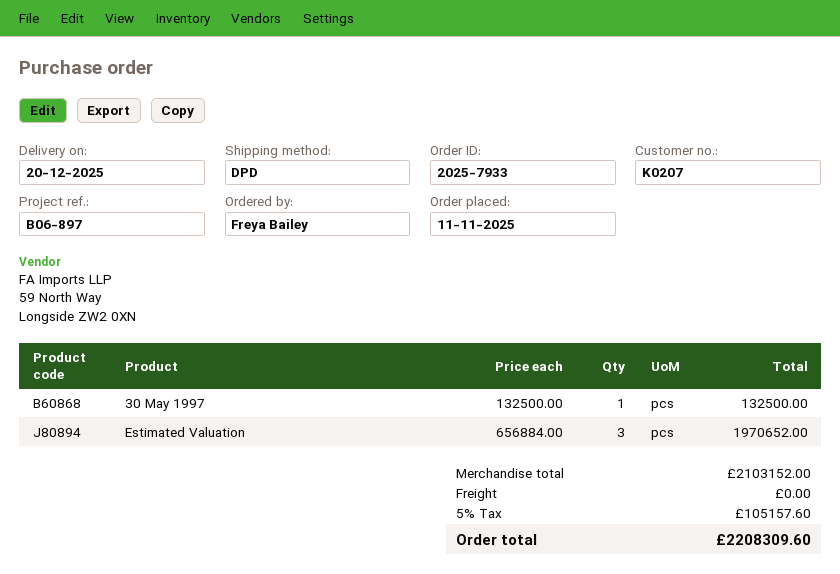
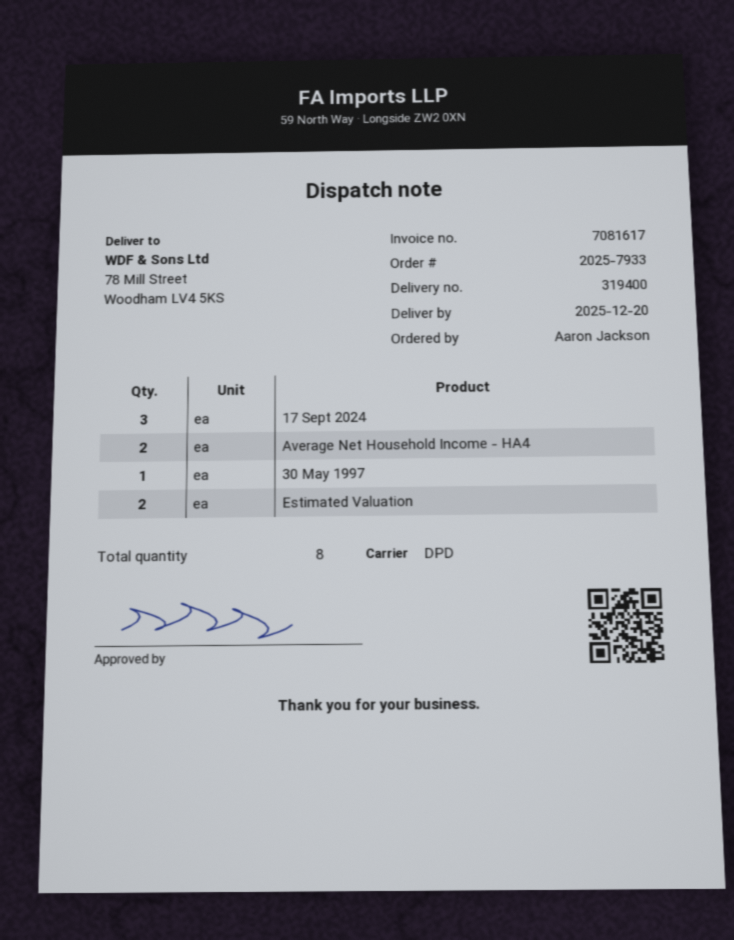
ordered by: Freya Bailey -> Aaron Jackson
Estimated Valuation: 3 -> 2
17 Sept 2024: none -> 3
Average Net Household Income - HA4: none -> 2

